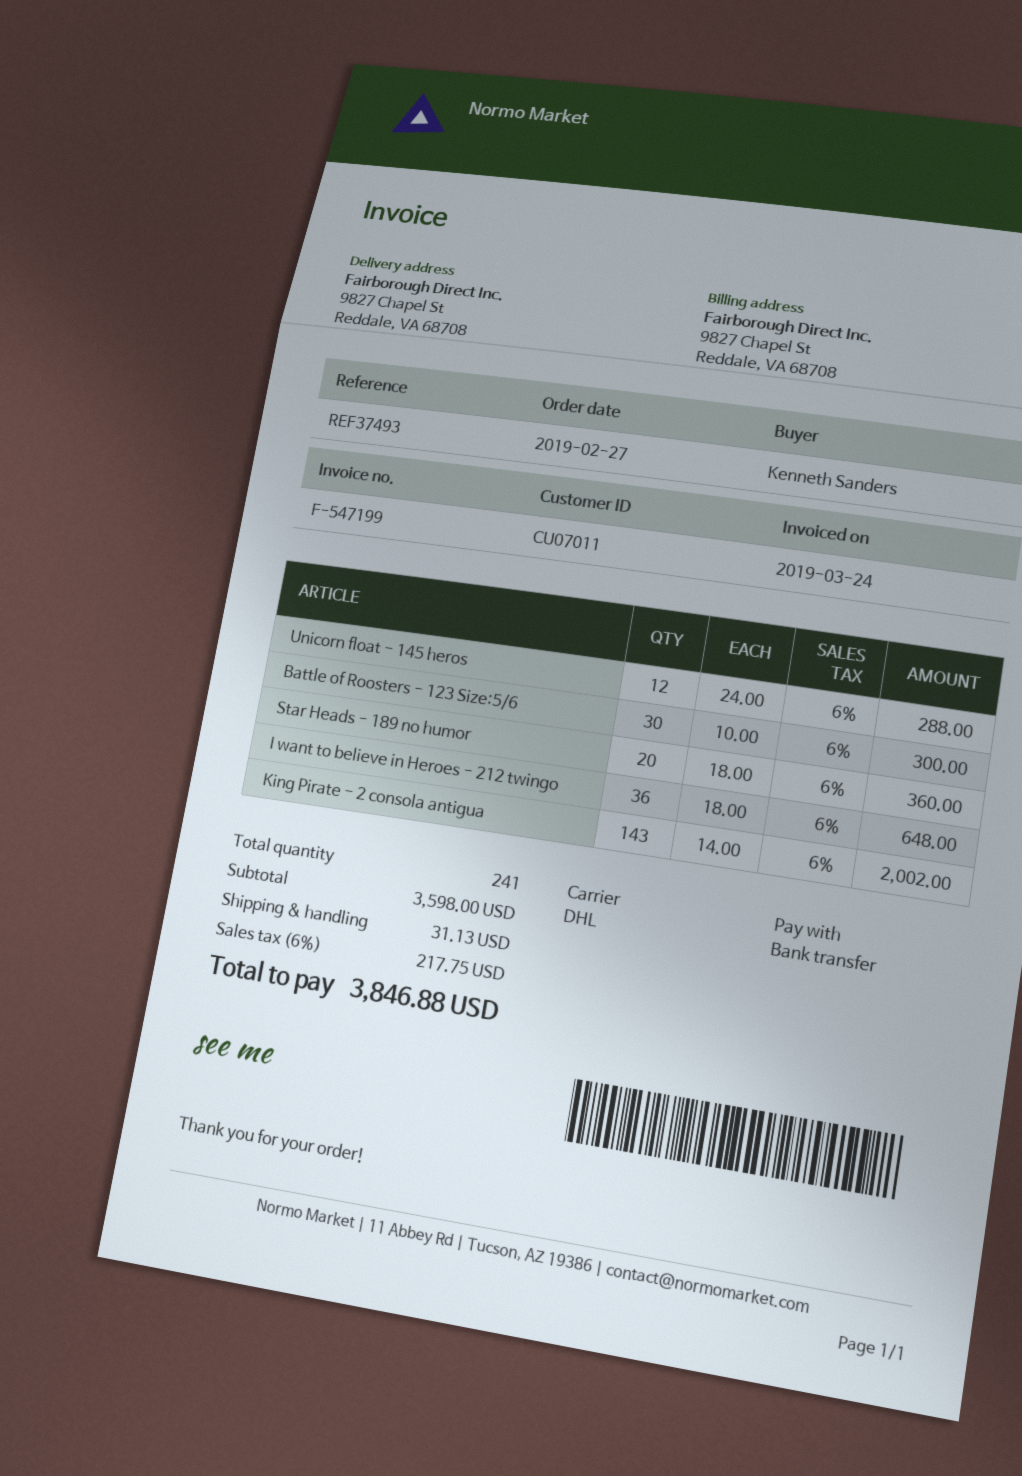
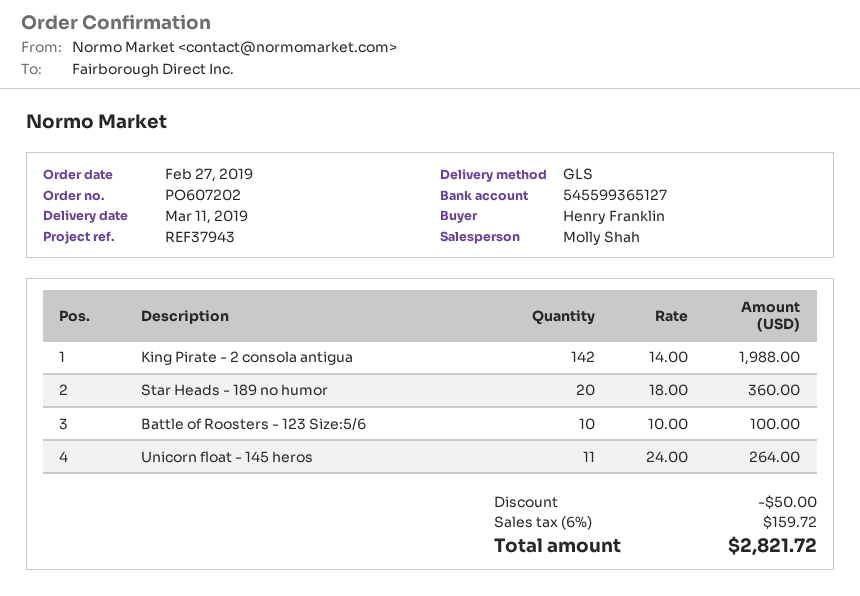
reference: REF37493 -> REF37943
ordered by: Kenneth Sanders -> Henry Franklin
shipping method: DHL -> GLS
Unicorn float - 145 heros: 12 x 24.00 = 288.00 -> 11 x 24.00 = 264.00
Battle of Roosters - 123 Size:5/6: 30 x 10.00 = 300.00 -> 10 x 10.00 = 100.00
I want to believe in Heroes - 212 twingo: 36 x 18.00 = 648.00 -> none
King Pirate - 2 consola antigua: 143 x 14.00 = 2002.00 -> 142 x 14.00 = 1988.00
discount: none -> 50.00
shipping: 31.13 -> none
tax: 6% = 217.75 -> 6% = 159.72
total: 3846.88 -> 2821.72

